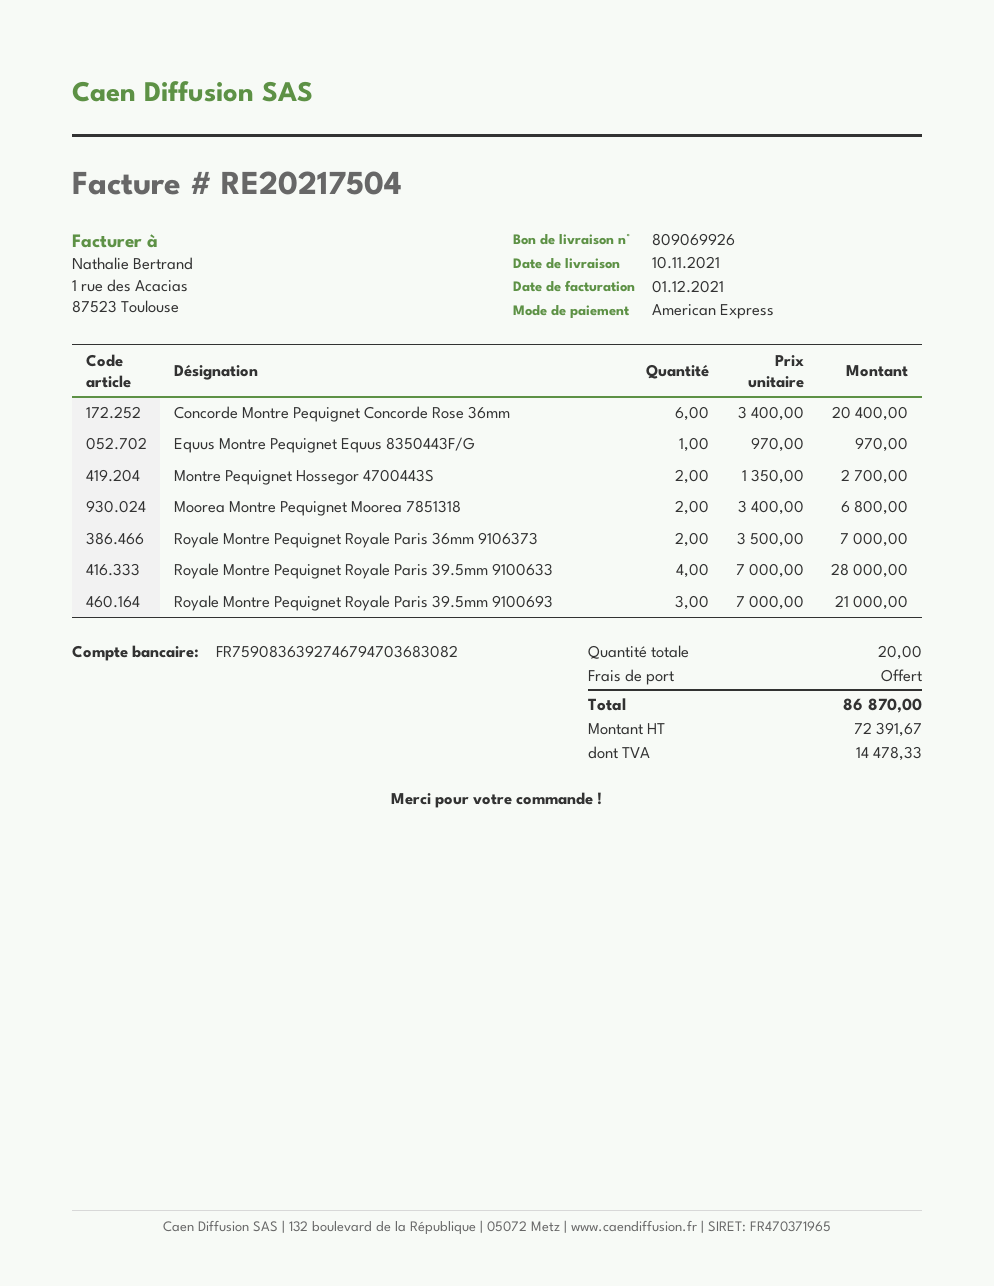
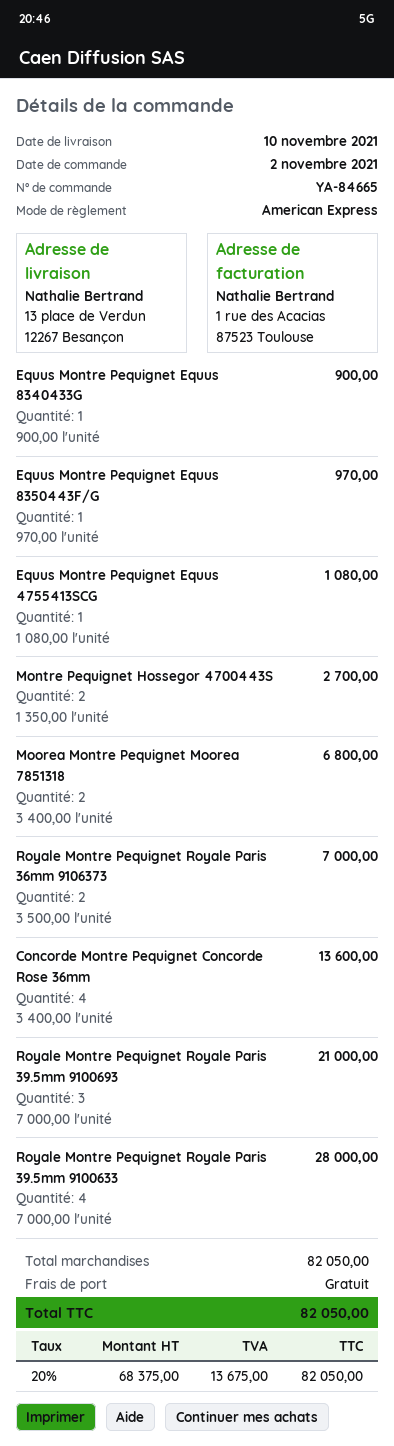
Concorde Montre Pequignet Concorde Rose 36mm: 6 x 3400.00 = 20400.00 -> 4 x 3400.00 = 13600.00
Equus Montre Pequignet Equus 8340433G: none -> 1 x 900.00 = 900.00
Equus Montre Pequignet Equus 4755413SCG: none -> 1 x 1080.00 = 1080.00
net: 72391.67 -> 68375.00
tax: 14478.33 -> 13675.00
total: 86870.00 -> 82050.00

